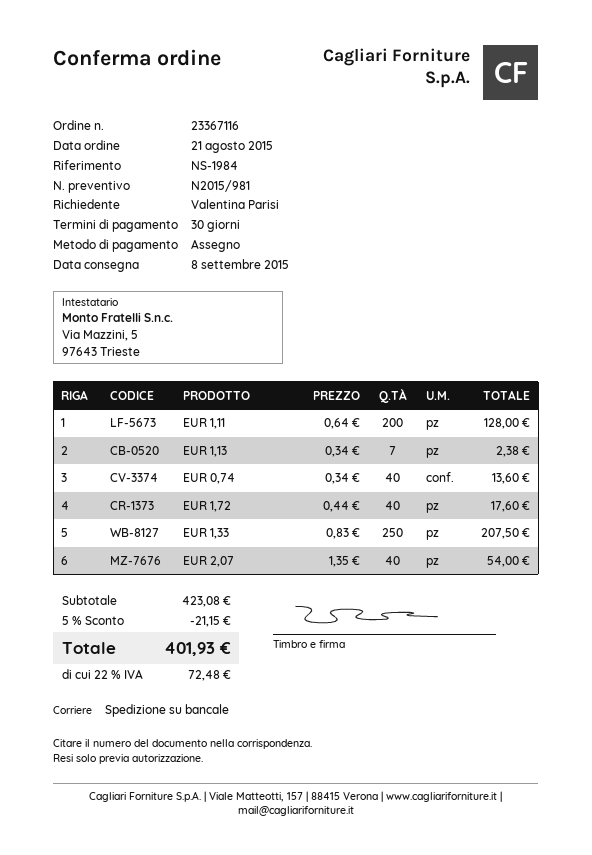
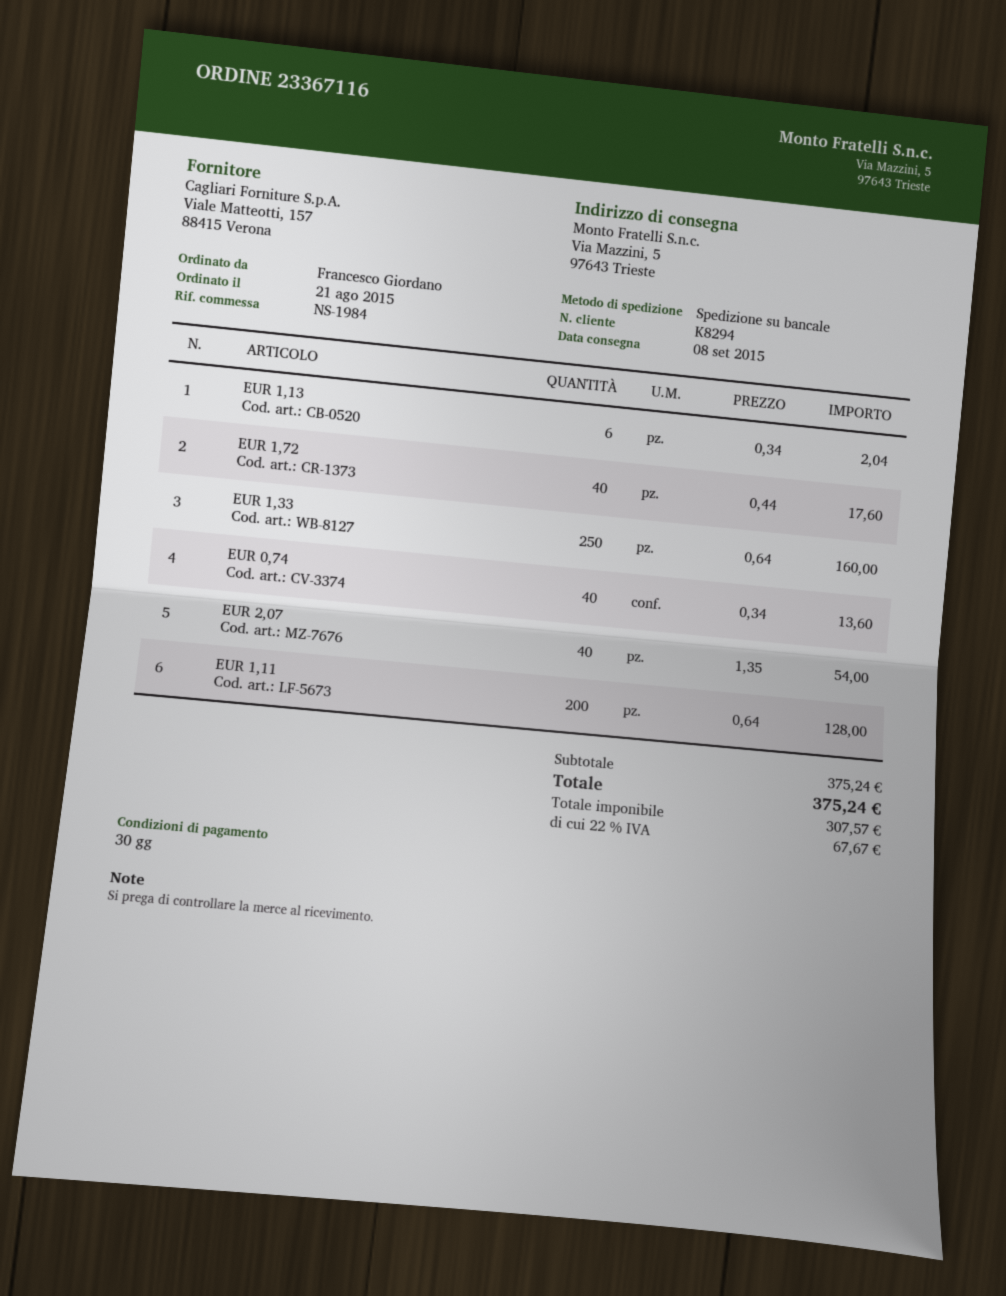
ordered by: Valentina Parisi -> Francesco Giordano
EUR 1,13: 7 x 0.34 = 2.38 -> 6 x 0.34 = 2.04
EUR 1,33: 250 x 0.83 = 207.50 -> 250 x 0.64 = 160.00
subtotal: 423.08 -> 375.24
discount: 5% = 21.15 -> none
tax: 22% = 72.48 -> 22% = 67.67
total: 401.93 -> 375.24

